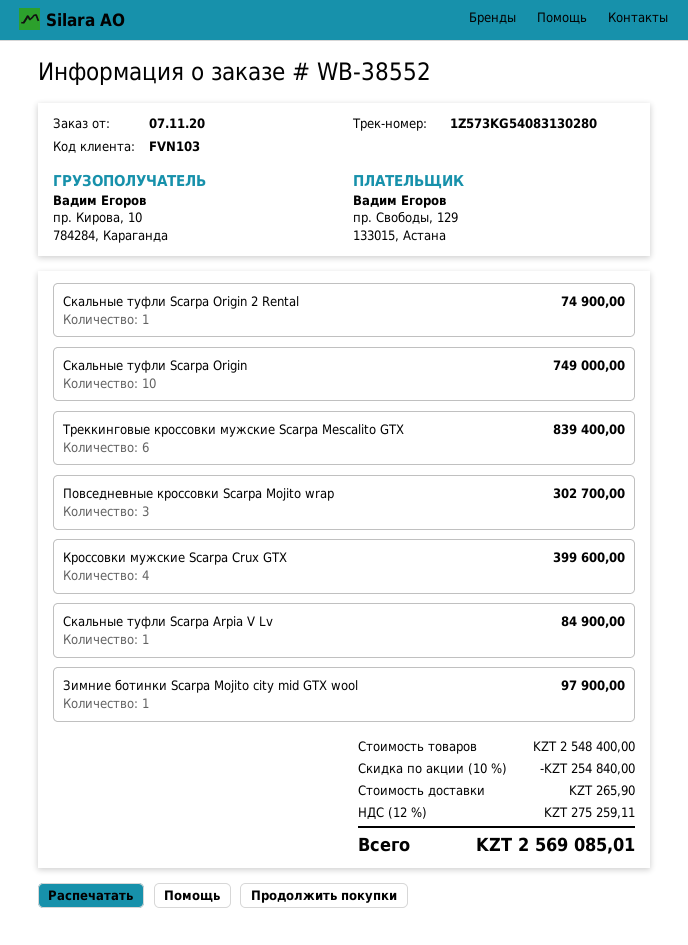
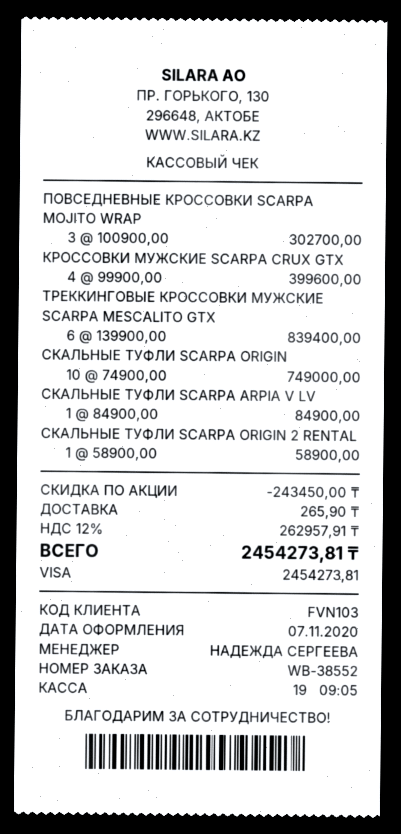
Скальные туфли Scarpa Origin 2 Rental: 1 for 74900.00 -> 1 for 58900.00
Зимние ботинки Scarpa Mojito city mid GTX wool: 1 for 97900.00 -> none
discount: 254840.00 -> 243450.00
tax: 12% = 275259.11 -> 12% = 262957.91
total: 2569085.01 -> 2454273.81

